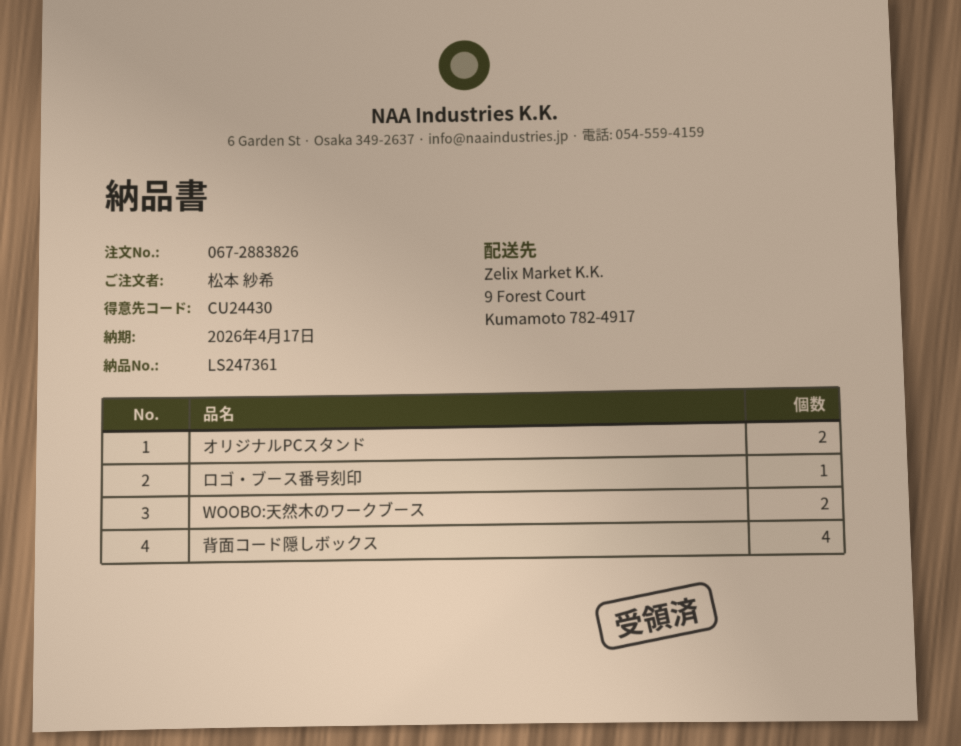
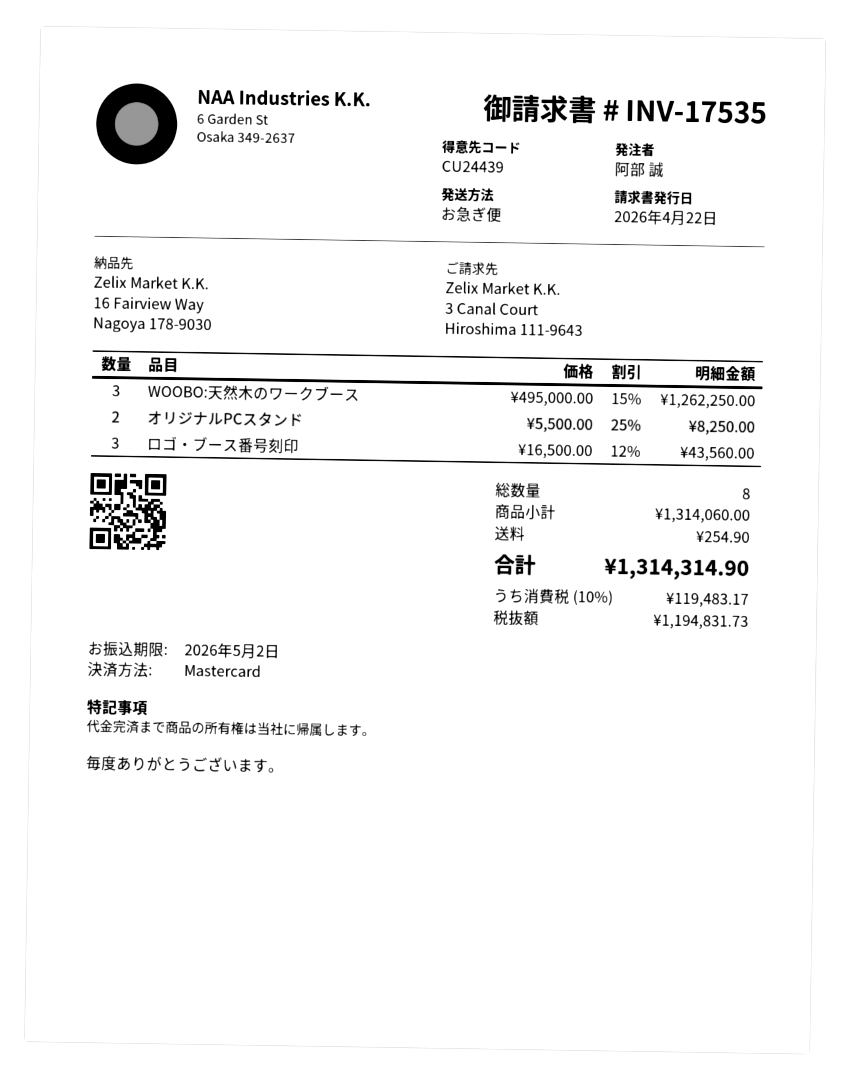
customer number: CU24430 -> CU24439
ordered by: 松本 紗希 -> 阿部 誠
ship to: 9 Forest Court, Kumamoto 782-4917 -> 16 Fairview Way, Nagoya 178-9030
ロゴ・ブース番号刻印: 1 -> 3
WOOBO:天然木のワークブース: 2 -> 3
背⾯コード隠しボックス: 4 -> none

